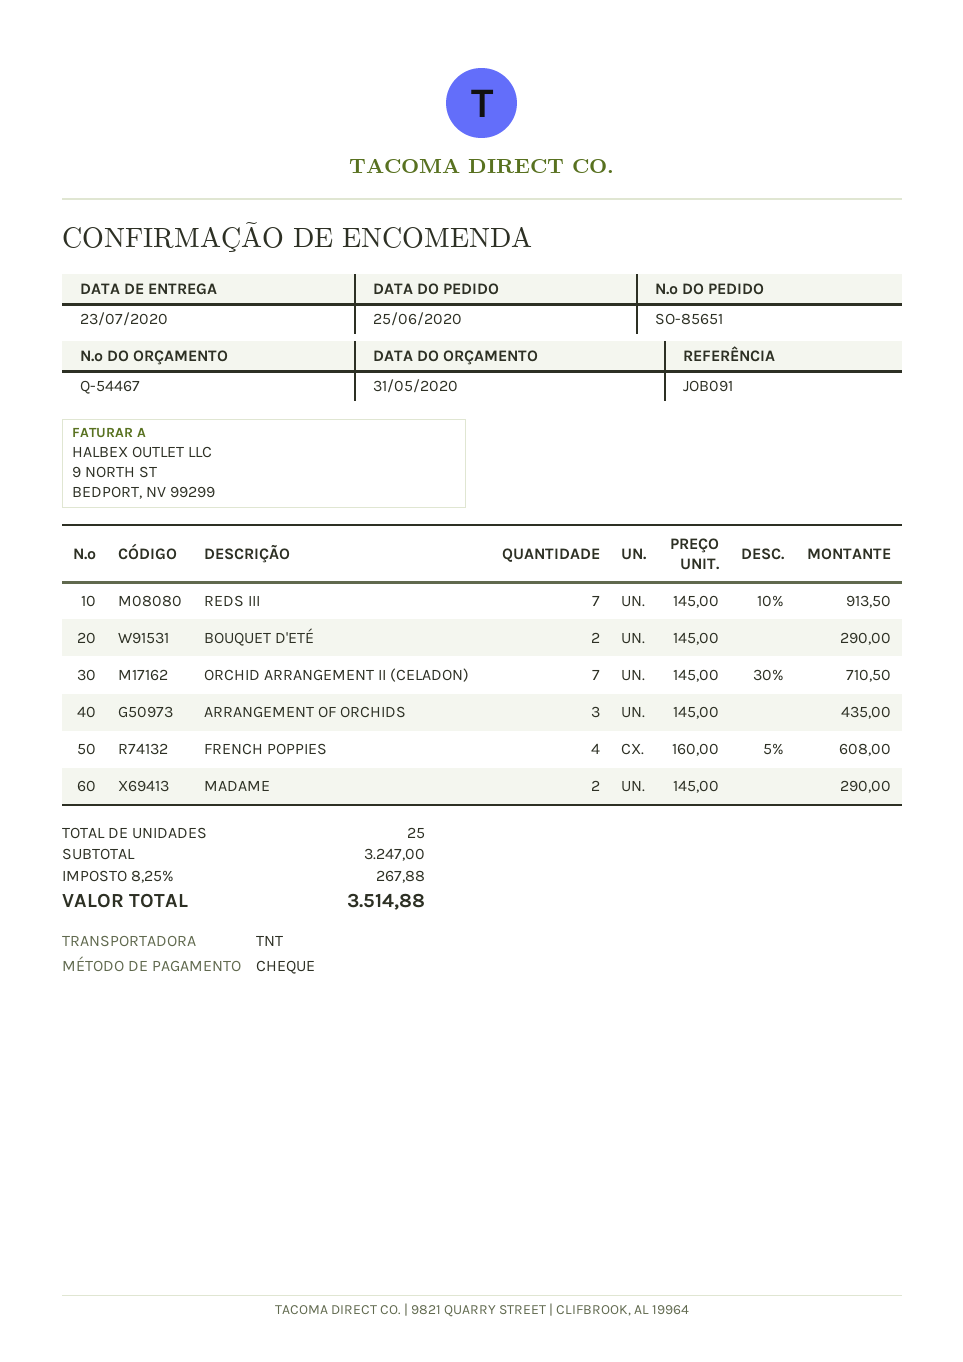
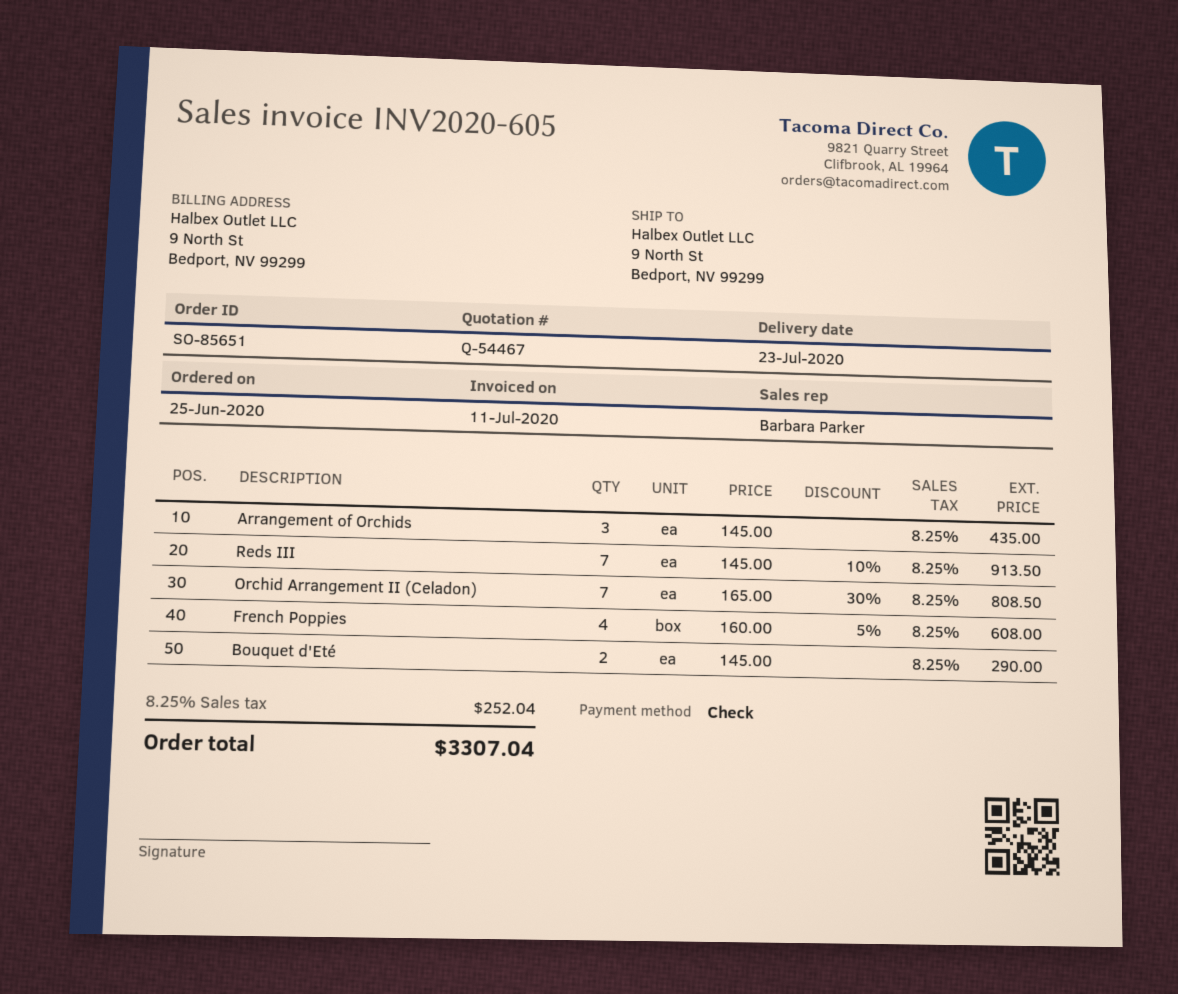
ORCHID ARRANGEMENT II (CELADON): 7 x 145.00 - 30% = 710.50 -> 7 x 165.00 - 30% = 808.50
MADAME: 2 x 145.00 = 290.00 -> none
tax: 8.25% = 267.88 -> 8.25% = 252.04
total: 3514.88 -> 3307.04

